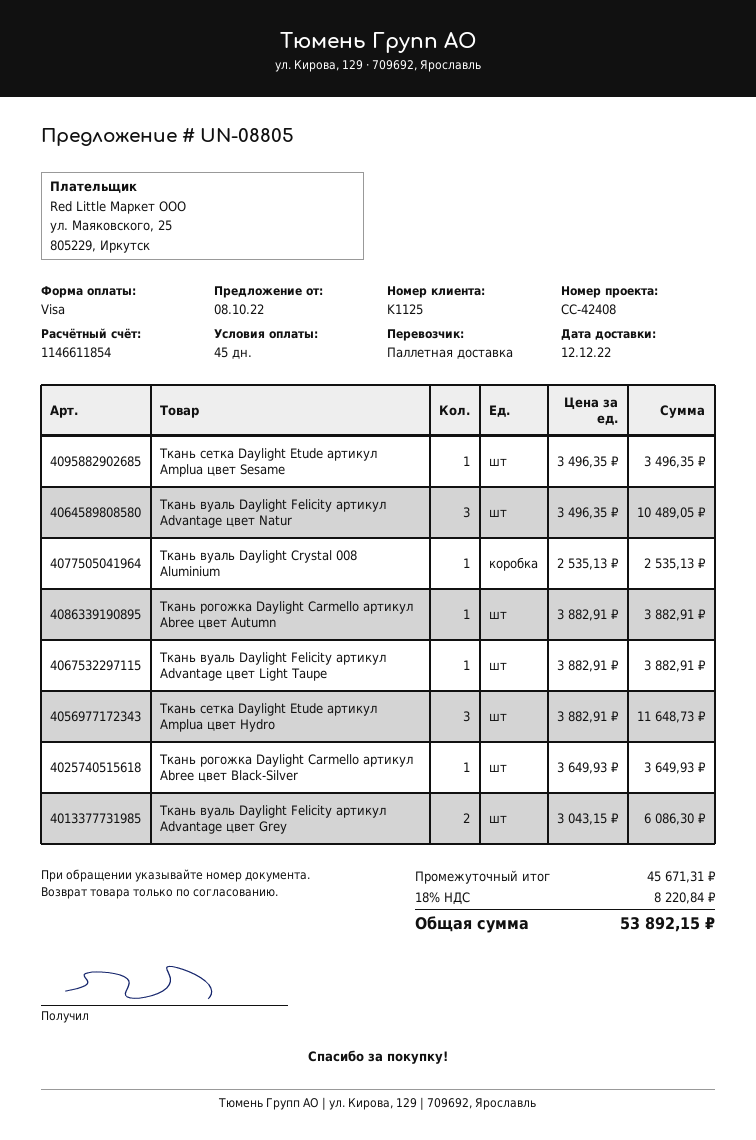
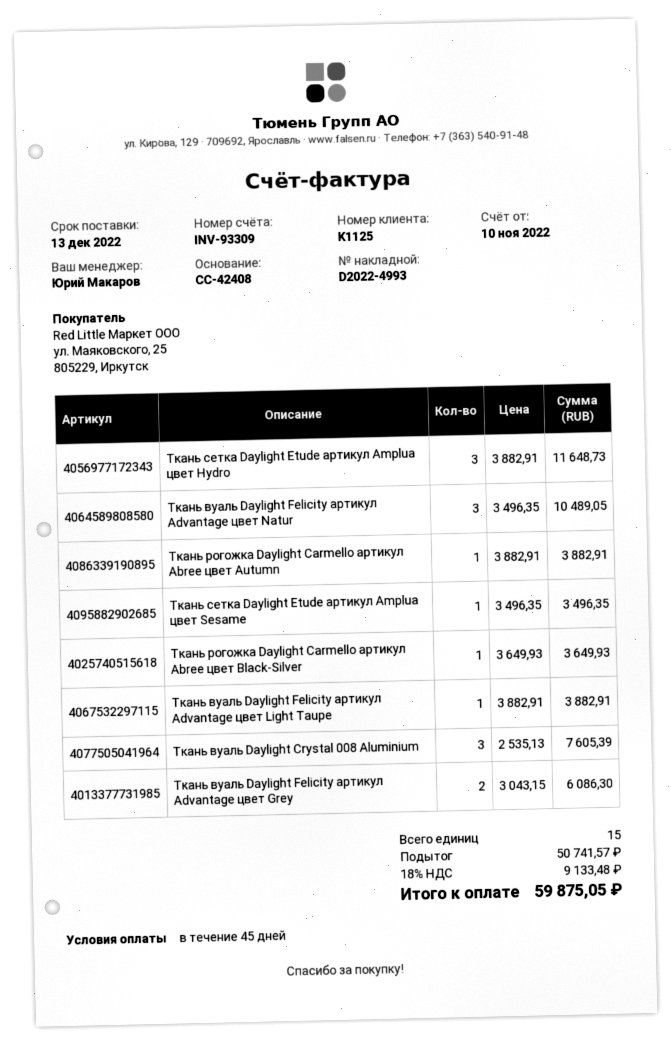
delivery date: 2022-12-12 -> 2022-12-13
Ткань вуаль Daylight Crystal 008 Aluminium: 1 x 2535.13 = 2535.13 -> 3 x 2535.13 = 7605.39
subtotal: 45671.31 -> 50741.57
tax: 18% = 8220.84 -> 18% = 9133.48
total: 53892.15 -> 59875.05

